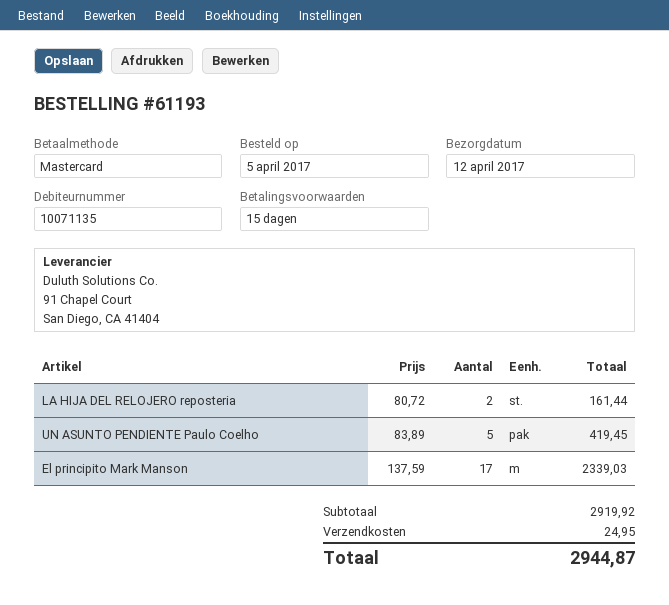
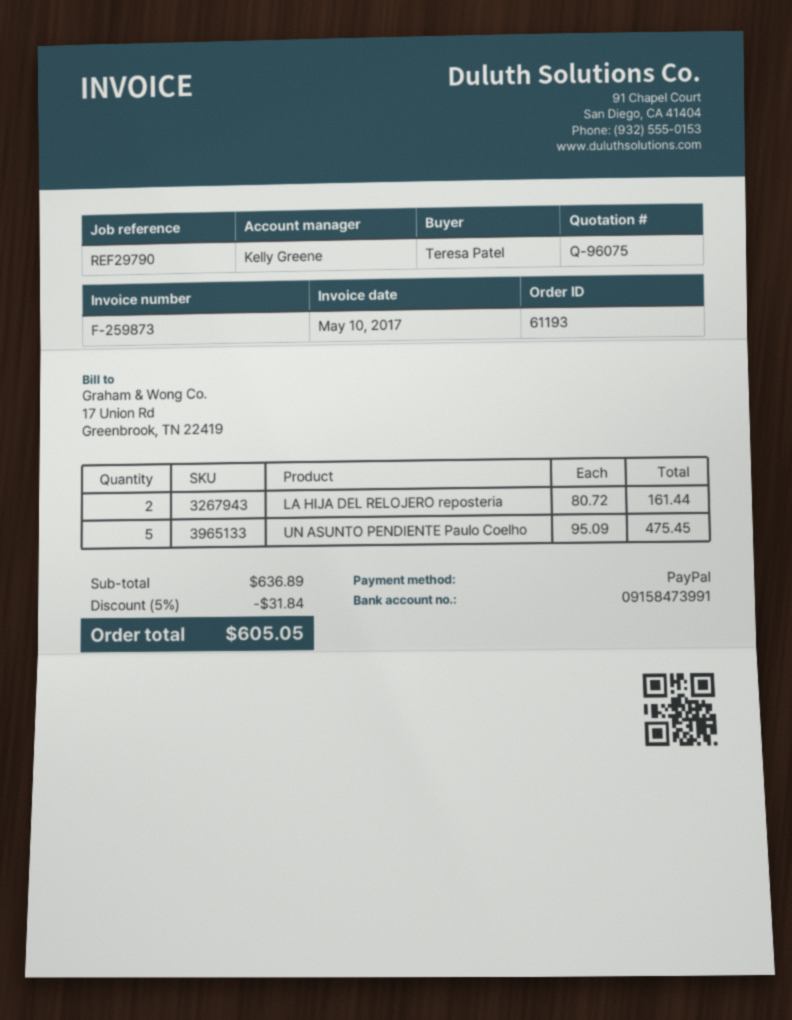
payment method: Mastercard -> PayPal
UN ASUNTO PENDIENTE Paulo Coelho: 5 x 83.89 = 419.45 -> 5 x 95.09 = 475.45
El principito Mark Manson: 17 x 137.59 = 2339.03 -> none
subtotal: 2919.92 -> 636.89
discount: none -> 5% = 31.84
shipping: 24.95 -> none
total: 2944.87 -> 605.05

